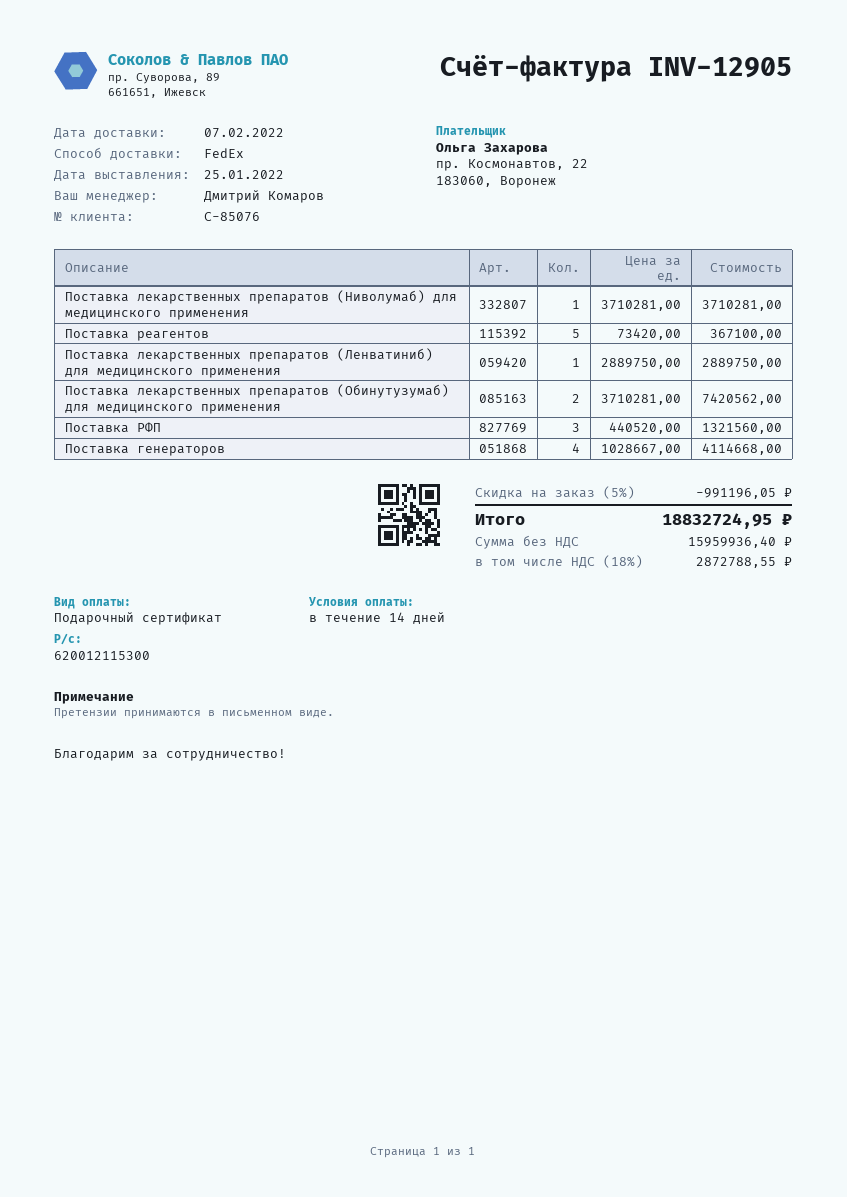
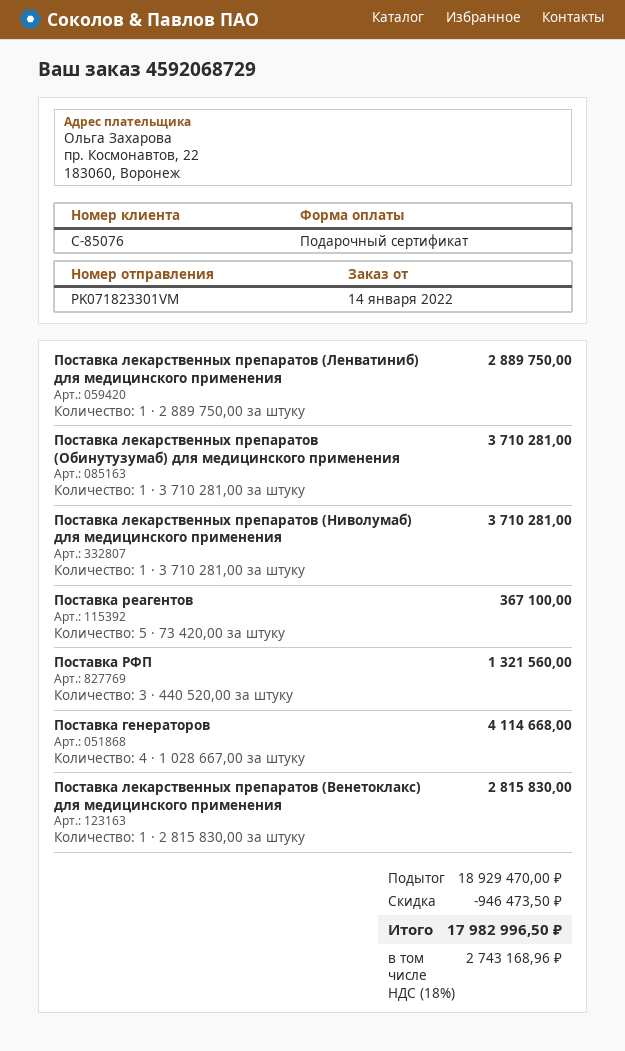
Поставка лекарственных препаратов (Обинутузумаб) для медицинского применения: 2 x 3710281.00 = 7420562.00 -> 1 x 3710281.00 = 3710281.00
Поставка лекарственных препаратов (Венетоклакс) для медицинского применения: none -> 1 x 2815830.00 = 2815830.00
discount: 991196.05 -> 946473.50
tax: 18% = 2872788.55 -> 18% = 2743168.96
total: 18832724.95 -> 17982996.50

